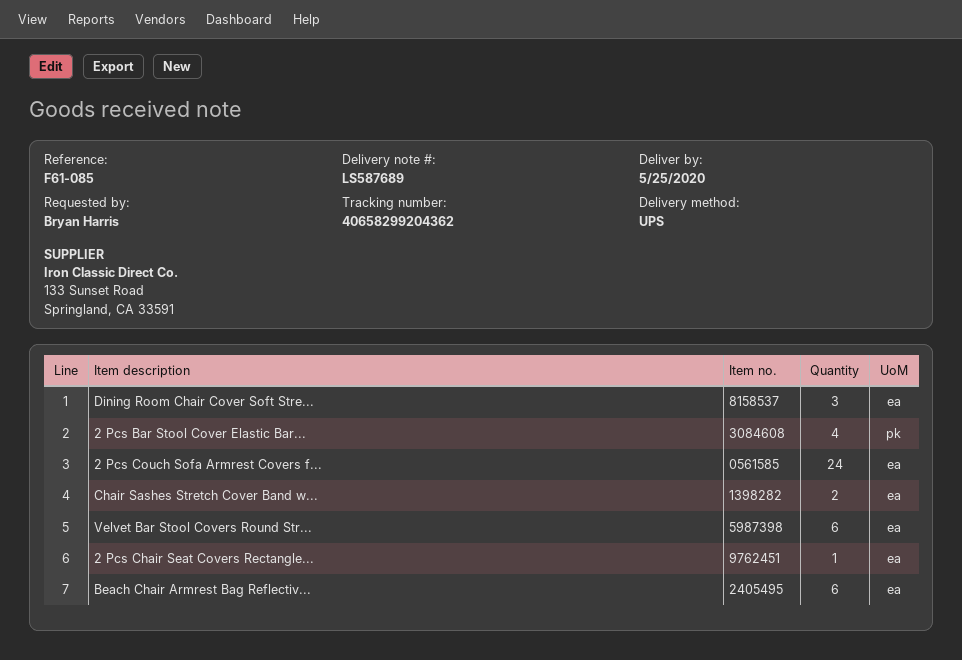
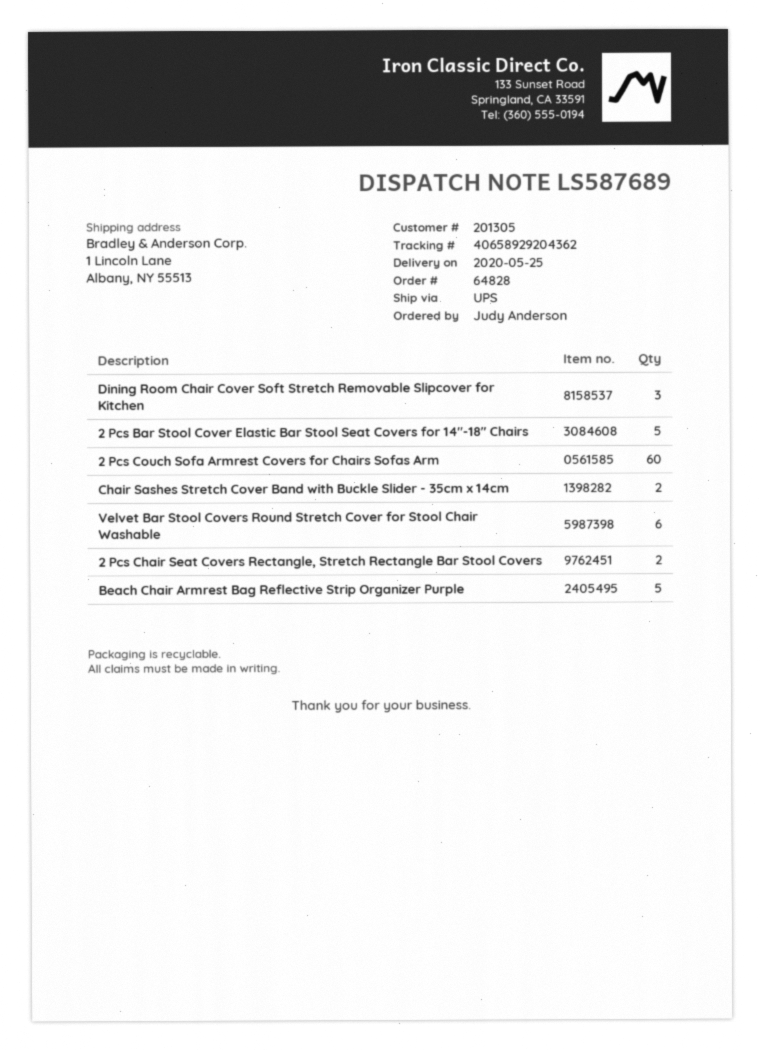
ordered by: Bryan Harris -> Judy Anderson
tracking number: 40658299204362 -> 40658929204362
2 Pcs Bar Stool Cover Elastic Bar...: 4 -> 5
2 Pcs Couch Sofa Armrest Covers f...: 24 -> 60
2 Pcs Chair Seat Covers Rectangle...: 1 -> 2
Beach Chair Armrest Bag Reflectiv...: 6 -> 5

